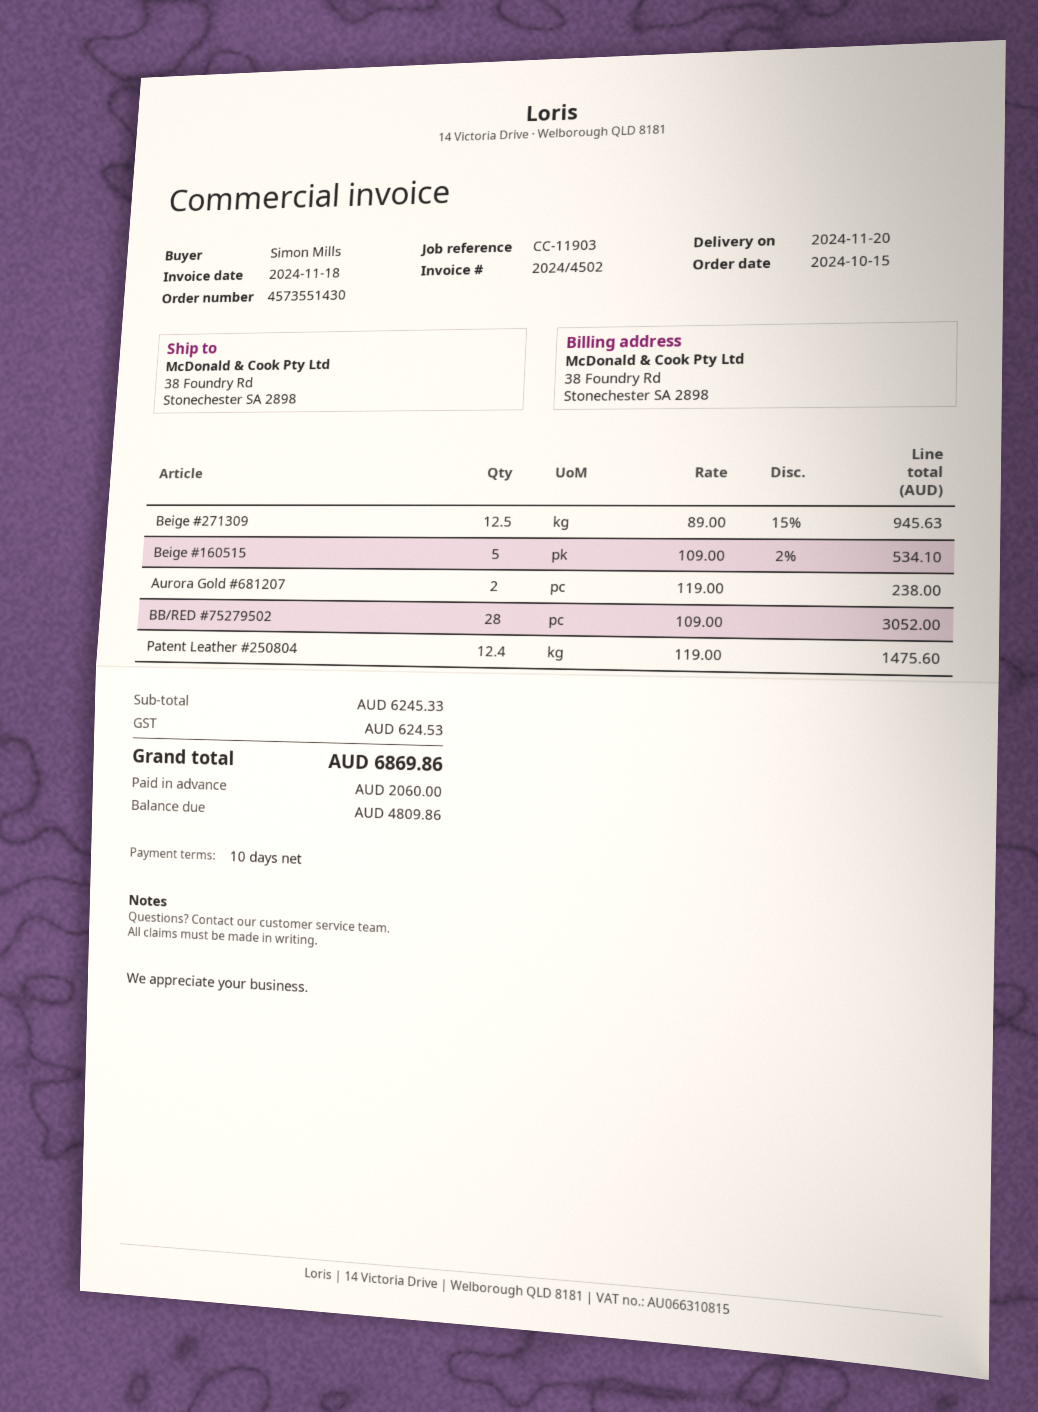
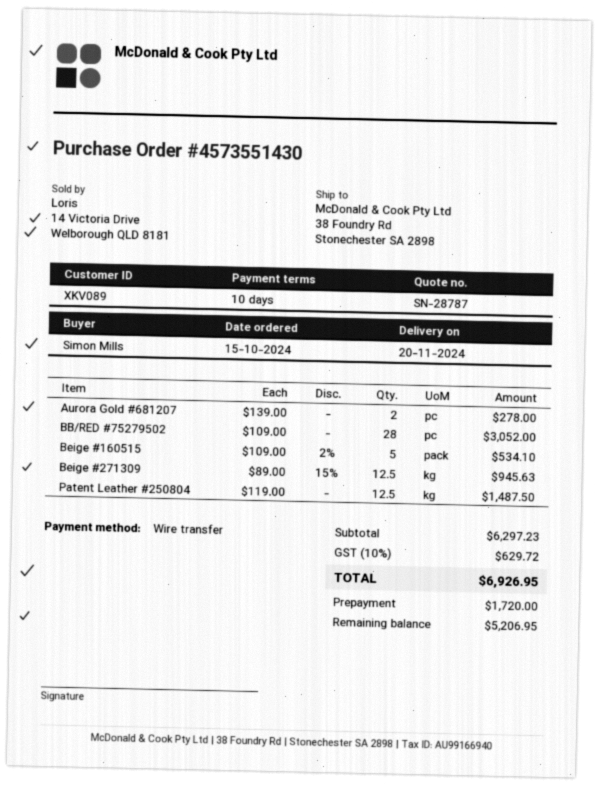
Aurora Gold #681207: 2 x 119.00 = 238.00 -> 2 x 139.00 = 278.00
Patent Leather #250804: 12.4 x 119.00 = 1475.60 -> 12.5 x 119.00 = 1487.50
subtotal: 6245.33 -> 6297.23
tax: 624.53 -> 629.72
total: 6869.86 -> 6926.95
deposit: 2060.00 -> 1720.00
balance: 4809.86 -> 5206.95

